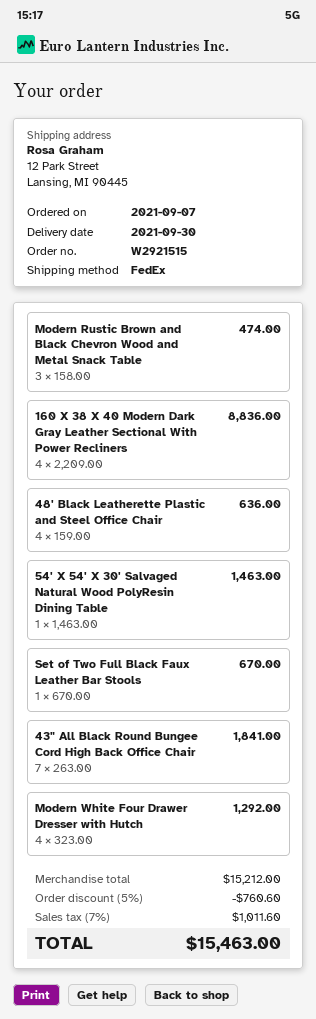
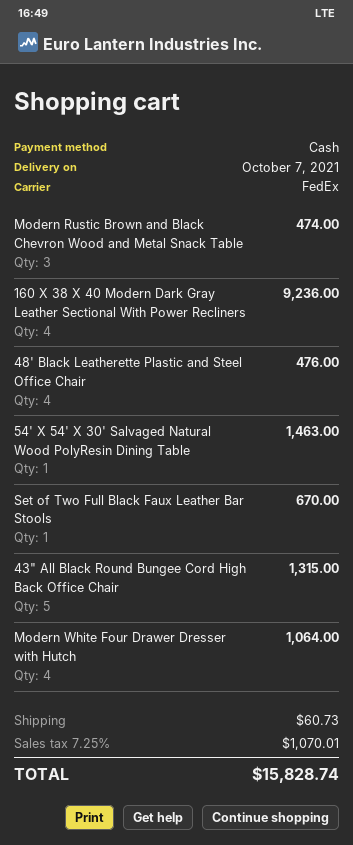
delivery date: 2021-09-30 -> 2021-10-07
160 X 38 X 40 Modern Dark Gray Leather Sectional With Power Recliners: 4 for 8836.00 -> 4 for 9236.00
48' Black Leatherette Plastic and Steel Office Chair: 4 for 636.00 -> 4 for 476.00
43" All Black Round Bungee Cord High Back Office Chair: 7 for 1841.00 -> 5 for 1315.00
Modern White Four Drawer Dresser with Hutch: 4 for 1292.00 -> 4 for 1064.00
discount: 5% = 760.60 -> none
shipping: none -> 60.73
tax: 7% = 1011.60 -> 7.25% = 1070.01
total: 15463.00 -> 15828.74

